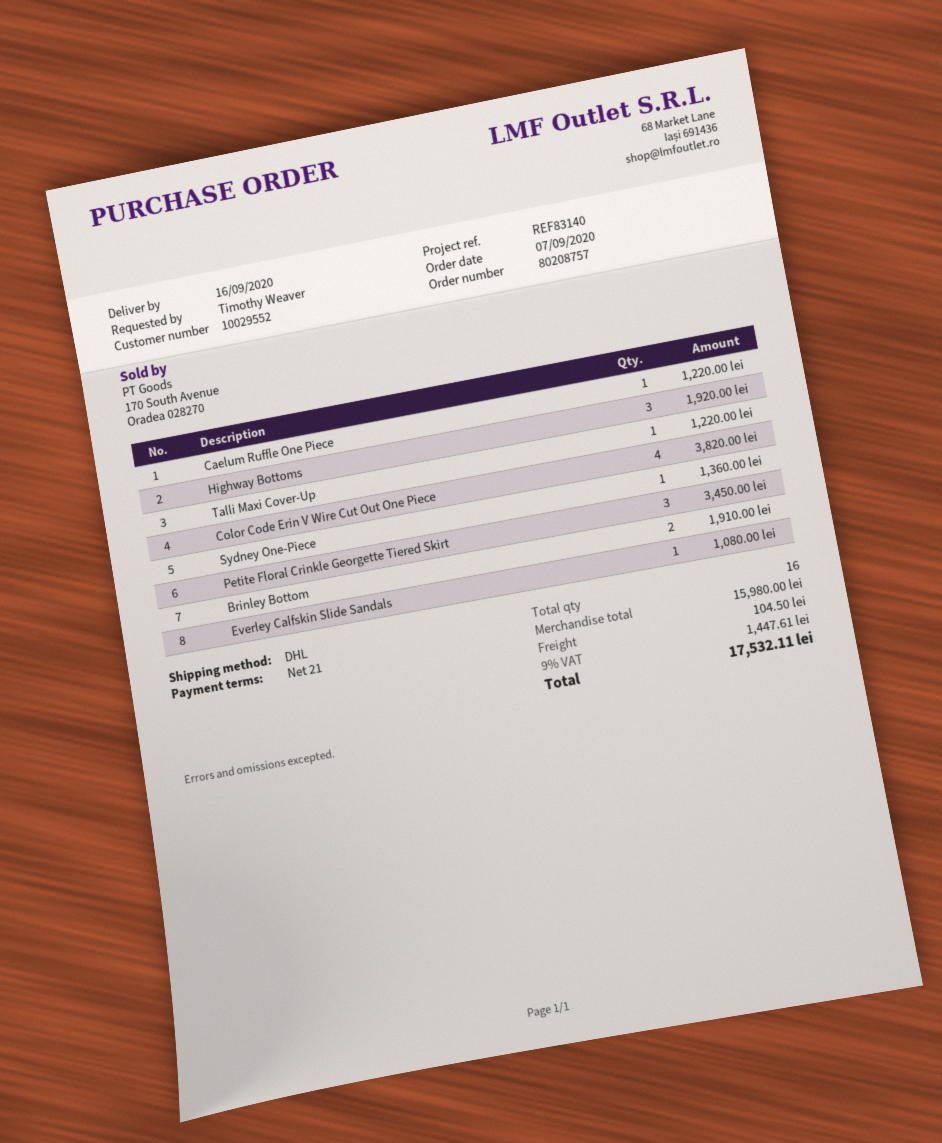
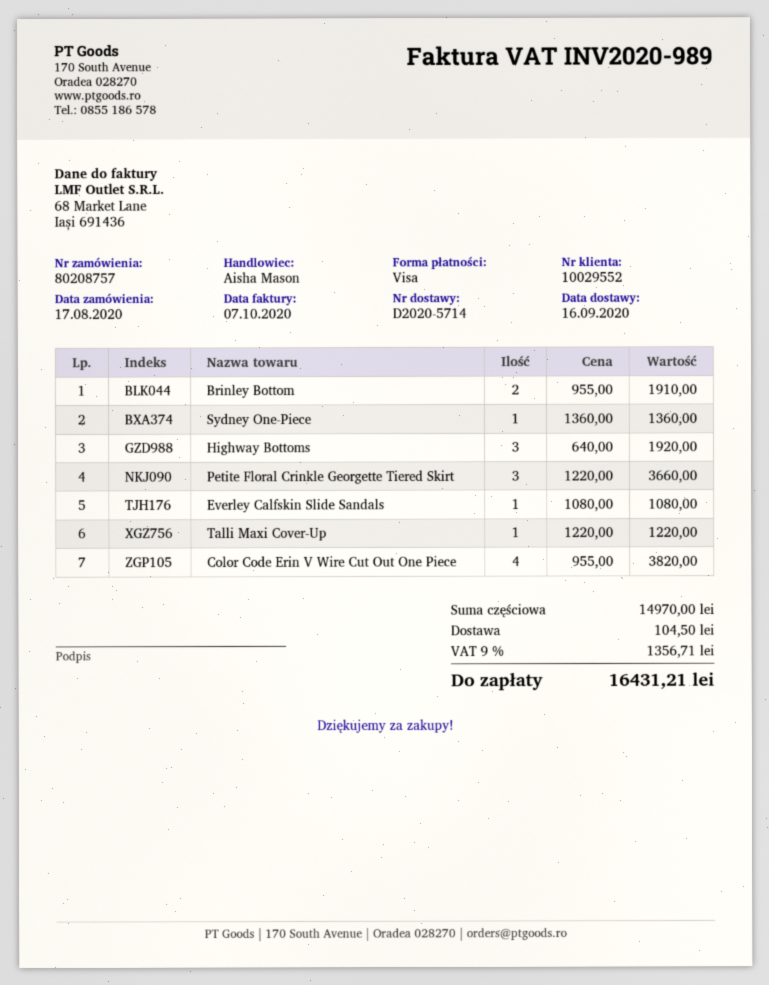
order date: 2020-09-07 -> 2020-08-17
Caelum Ruffle One Piece: 1 for 1220.00 -> none
Petite Floral Crinkle Georgette Tiered Skirt: 3 for 3450.00 -> 3 for 3660.00
subtotal: 15980.00 -> 14970.00
tax: 9% = 1447.61 -> 9% = 1356.71
total: 17532.11 -> 16431.21

